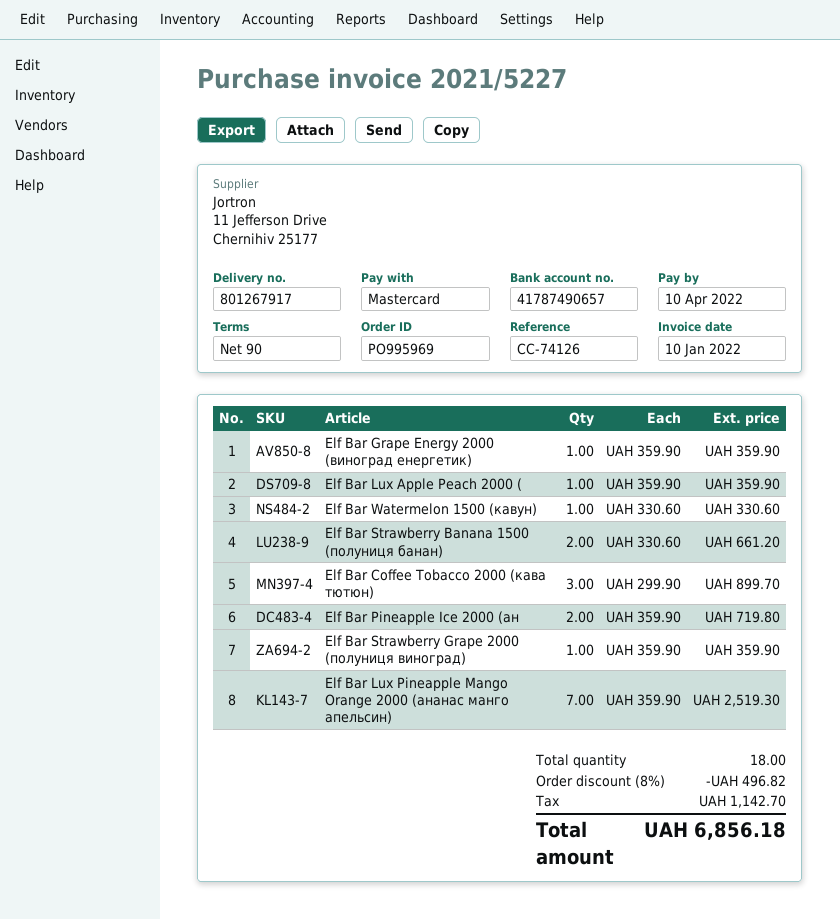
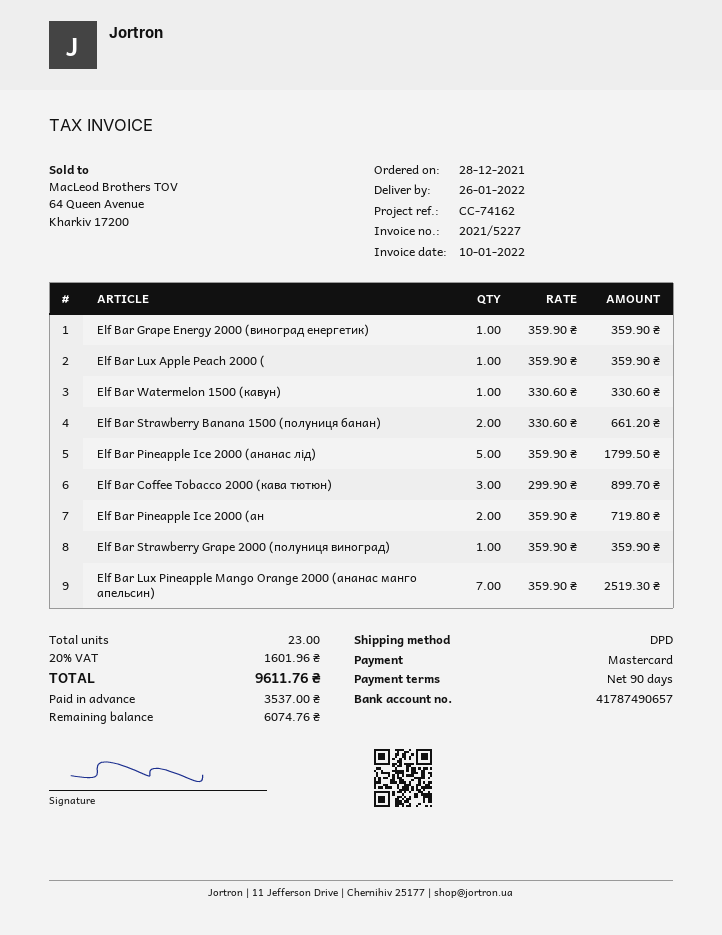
reference: CC-74126 -> CC-74162
Elf Bar Pineapple Ice 2000 (ананас лід): none -> 5 x 359.90 = 1799.50
total quantity: 18 -> 23
discount: 8% = 496.82 -> none
tax: 1142.70 -> 1601.96
total: 6856.18 -> 9611.76

